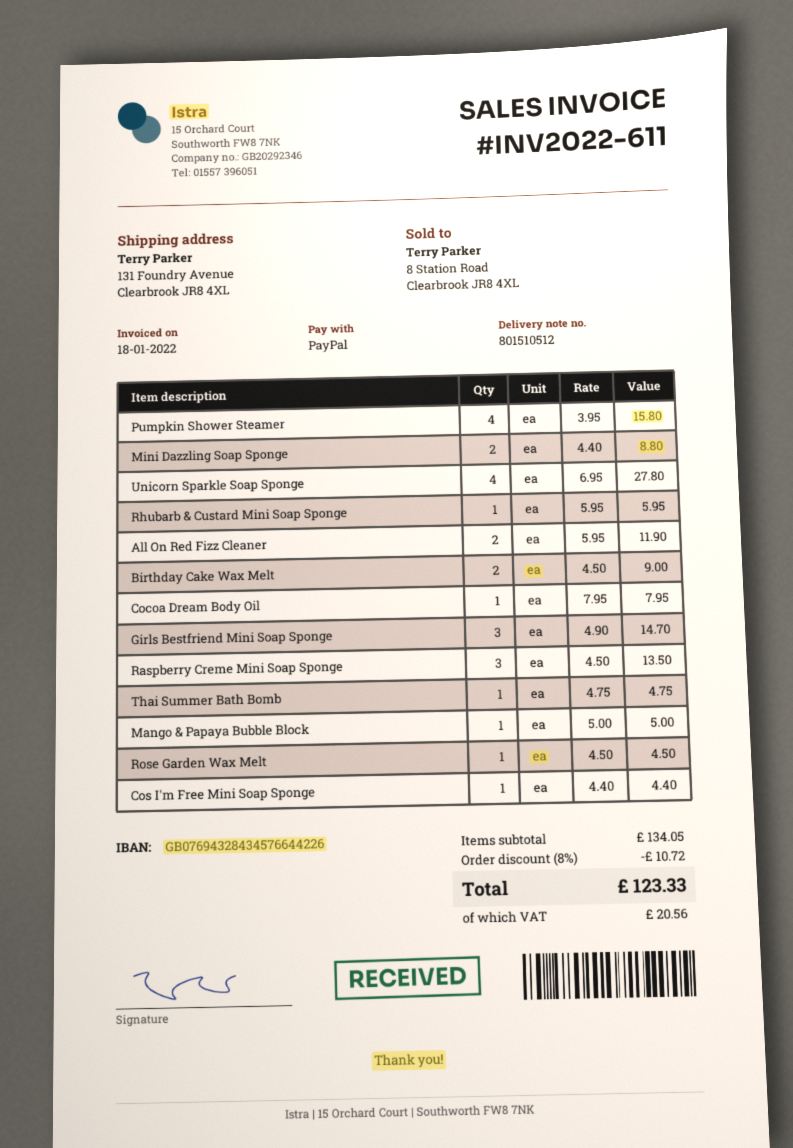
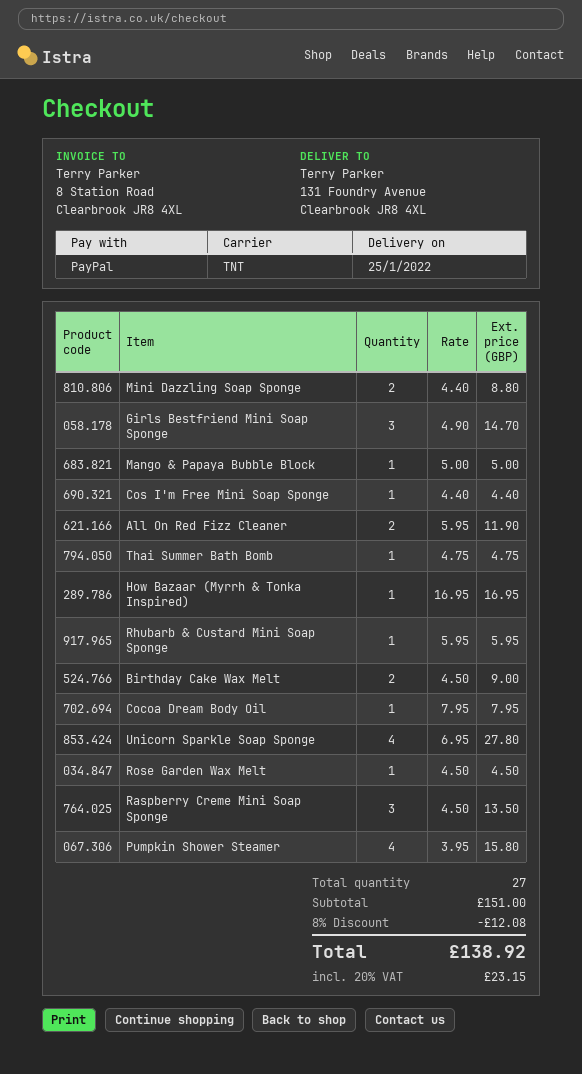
How Bazaar (Myrrh & Tonka Inspired): none -> 1 x 16.95 = 16.95
subtotal: 134.05 -> 151.00
discount: 8% = 10.72 -> 8% = 12.08
tax: 20.56 -> 23.15
total: 123.33 -> 138.92

